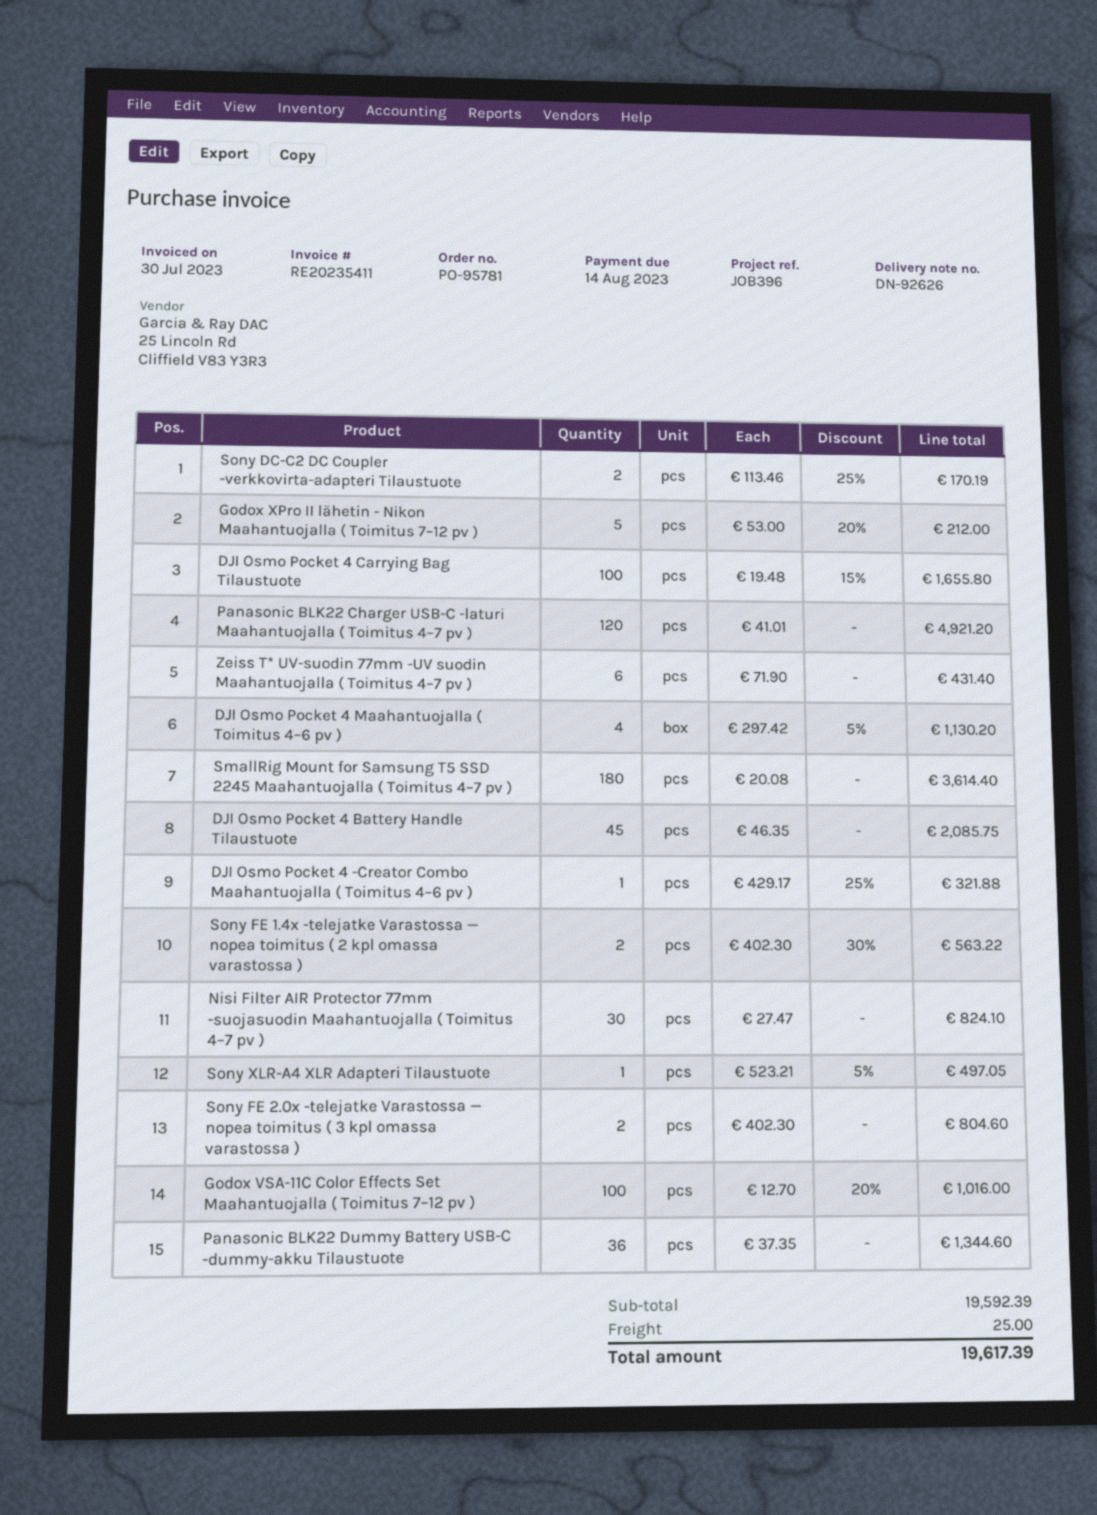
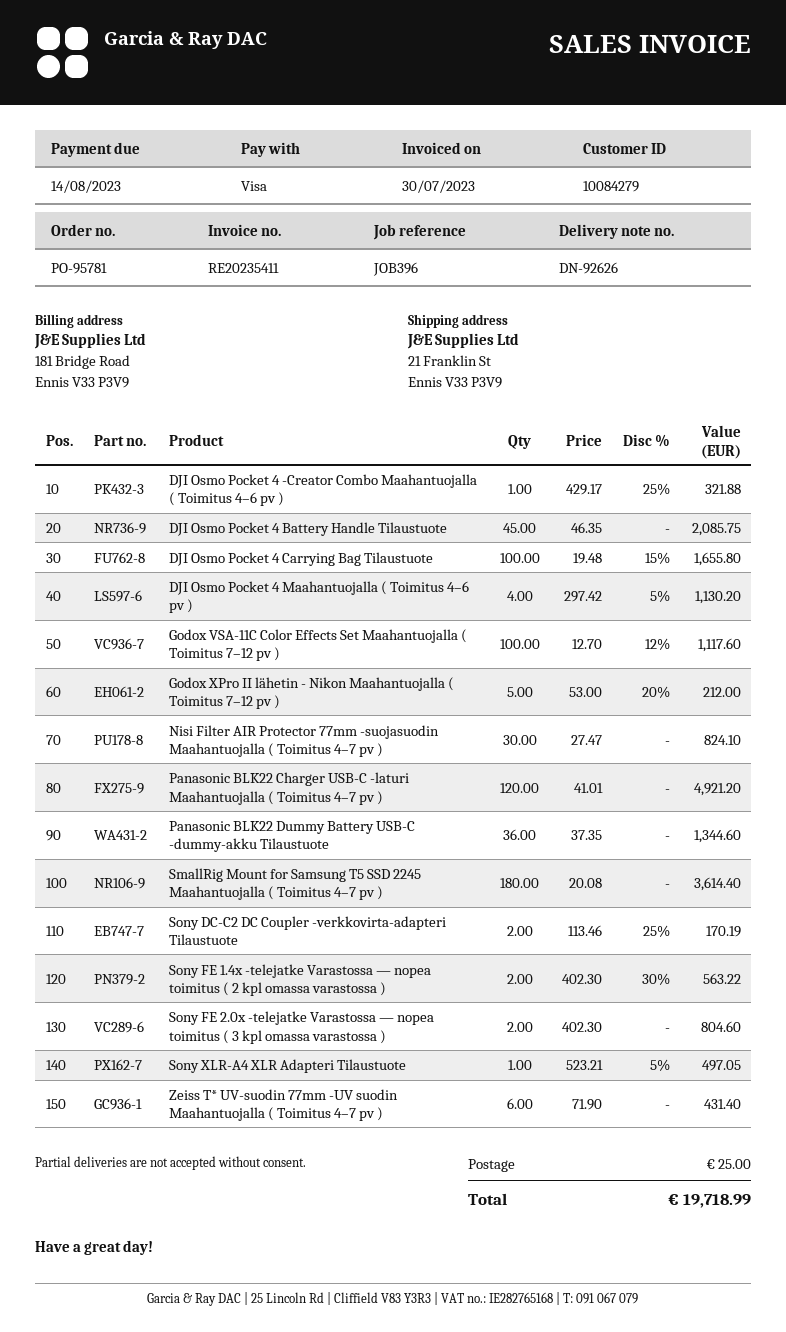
Godox VSA-11C Color Effects Set Maahantuojalla ( Toimitus 7–12 pv ): 100 x 12.70 - 20% = 1016.00 -> 100 x 12.70 - 12% = 1117.60
total: 19617.39 -> 19718.99

